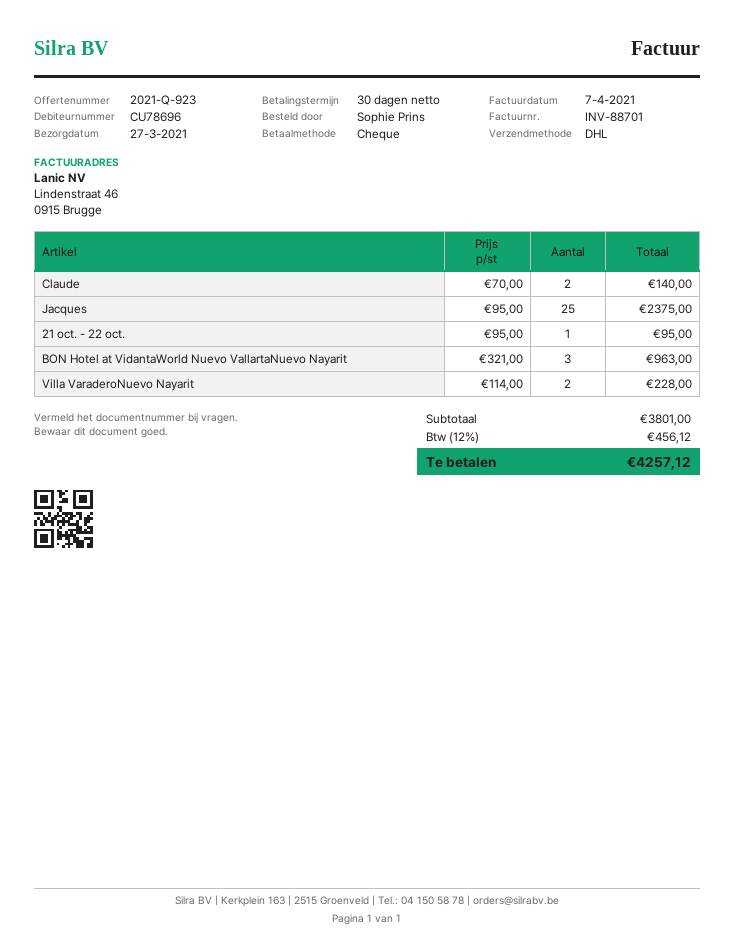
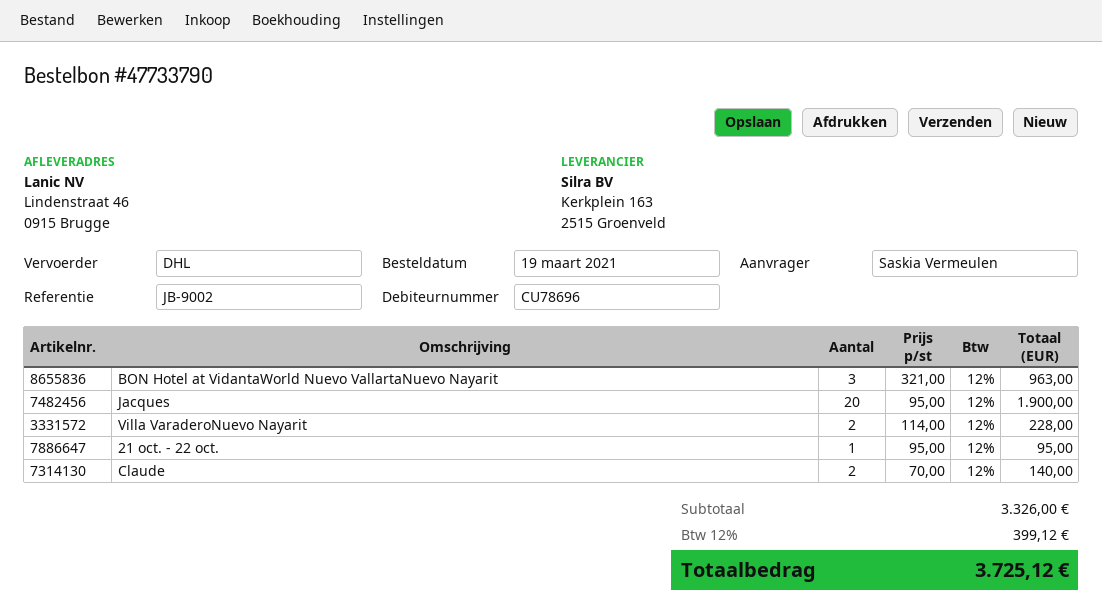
ordered by: Sophie Prins -> Saskia Vermeulen
Jacques: 25 x 95.00 = 2375.00 -> 20 x 95.00 = 1900.00
subtotal: 3801.00 -> 3326.00
tax: 12% = 456.12 -> 12% = 399.12
total: 4257.12 -> 3725.12

